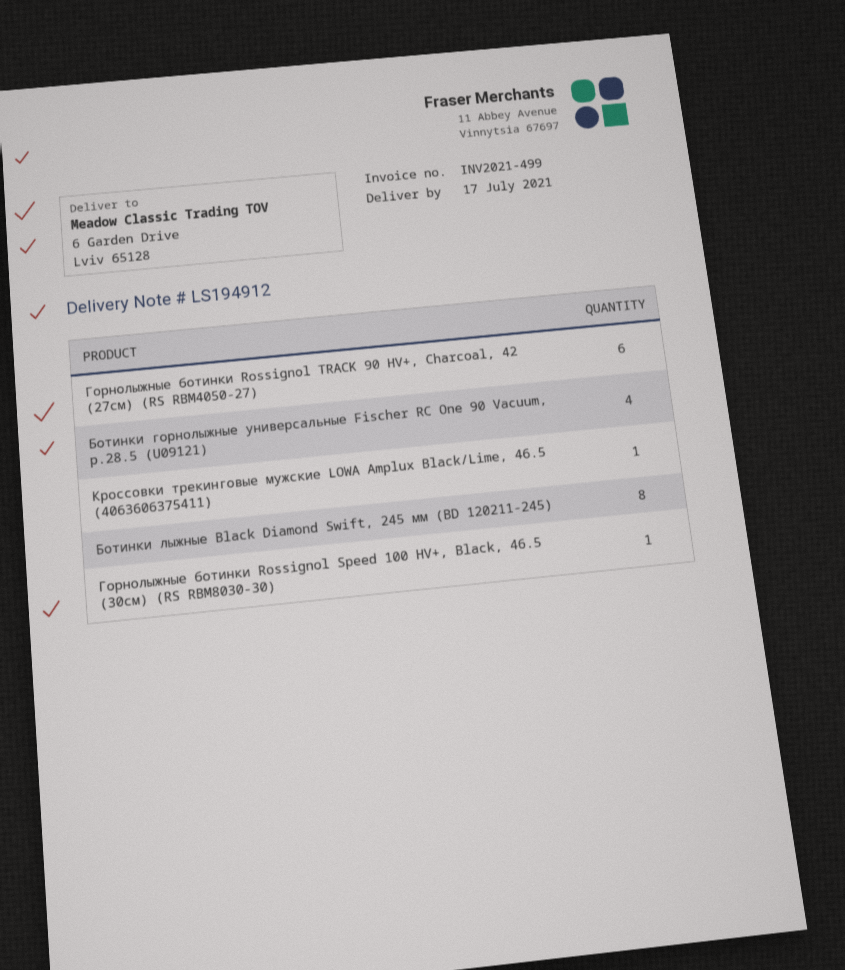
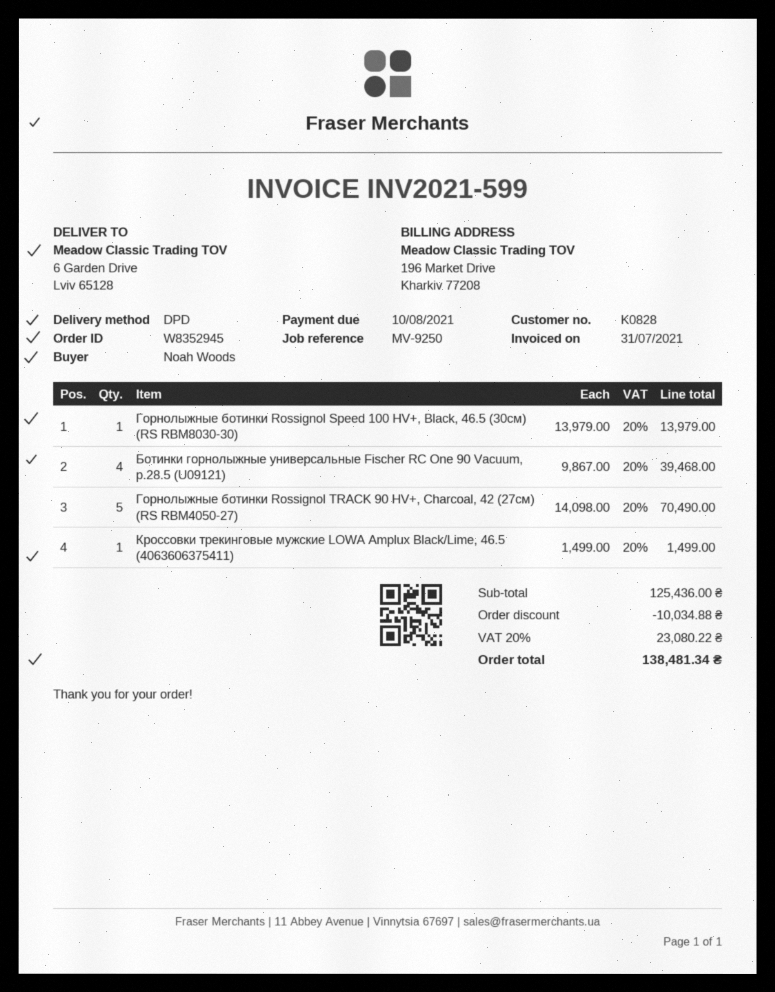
invoice number: INV2021-499 -> INV2021-599
Горнолыжные ботинки Rossignol TRACK 90 HV+, Charcoal, 42 (27см) (RS RBM4050-27): 6 -> 5
Ботинки лыжные Black Diamond Swift, 245 мм (BD 120211-245): 8 -> none

